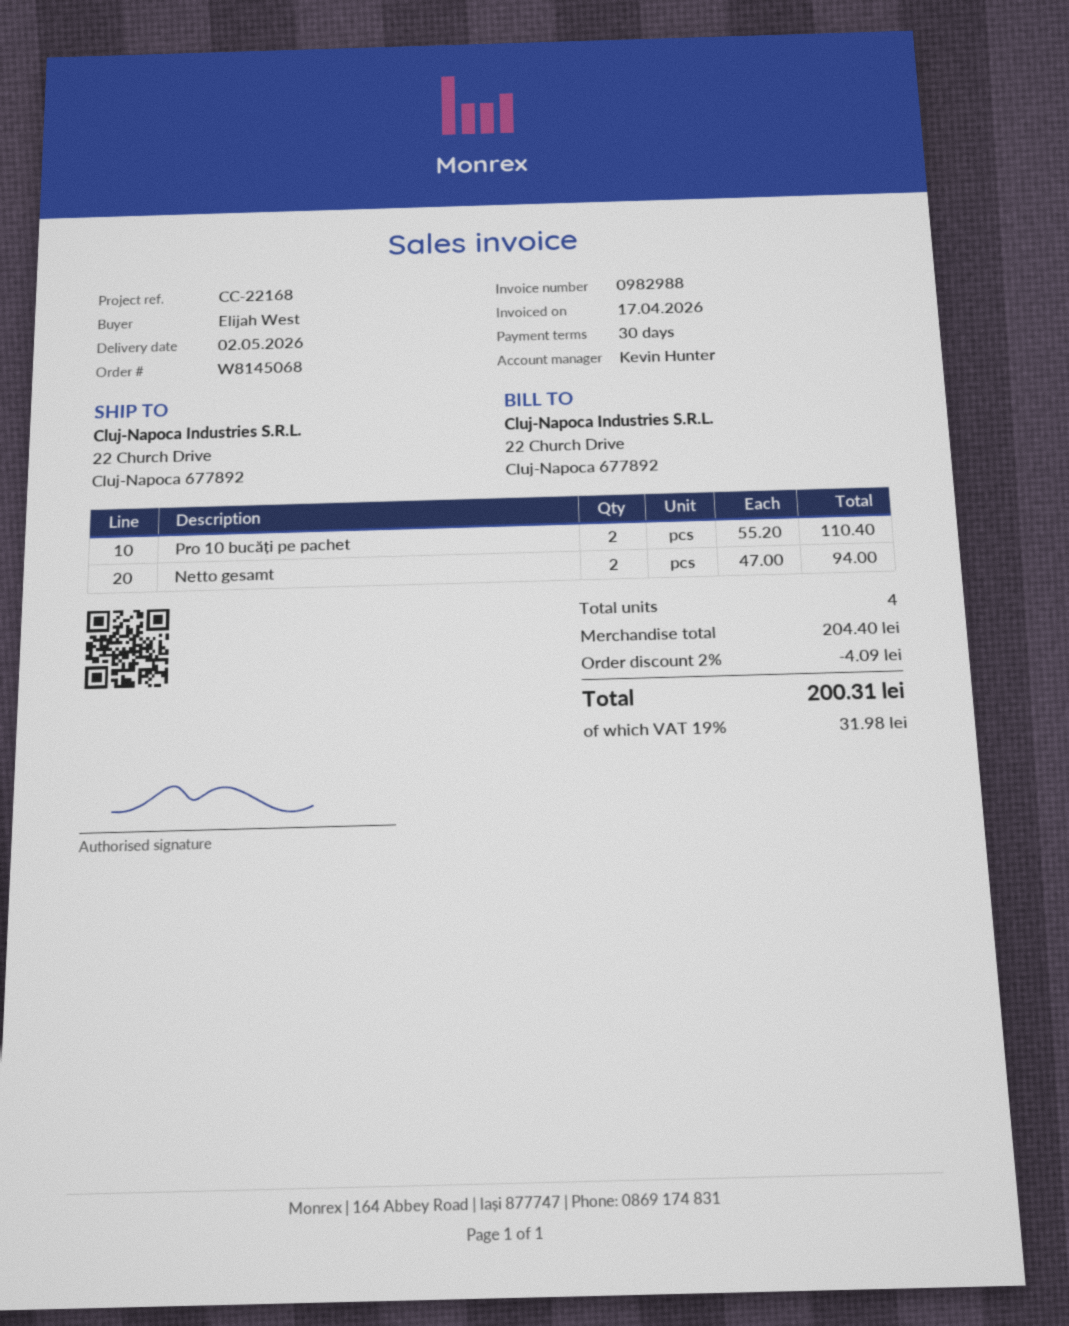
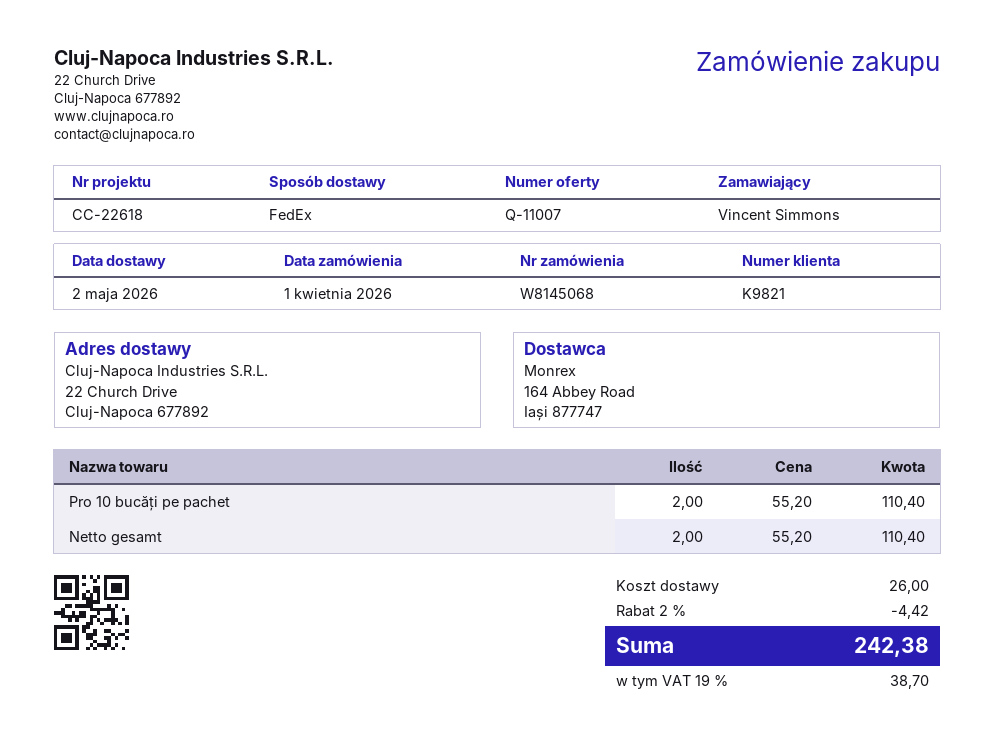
reference: CC-22168 -> CC-22618
ordered by: Elijah West -> Vincent Simmons
Netto gesamt: 2 x 47.00 = 94.00 -> 2 x 55.20 = 110.40
discount: 2% = 4.09 -> 2% = 4.42
shipping: none -> 26.00
tax: 19% = 31.98 -> 19% = 38.70
total: 200.31 -> 242.38

